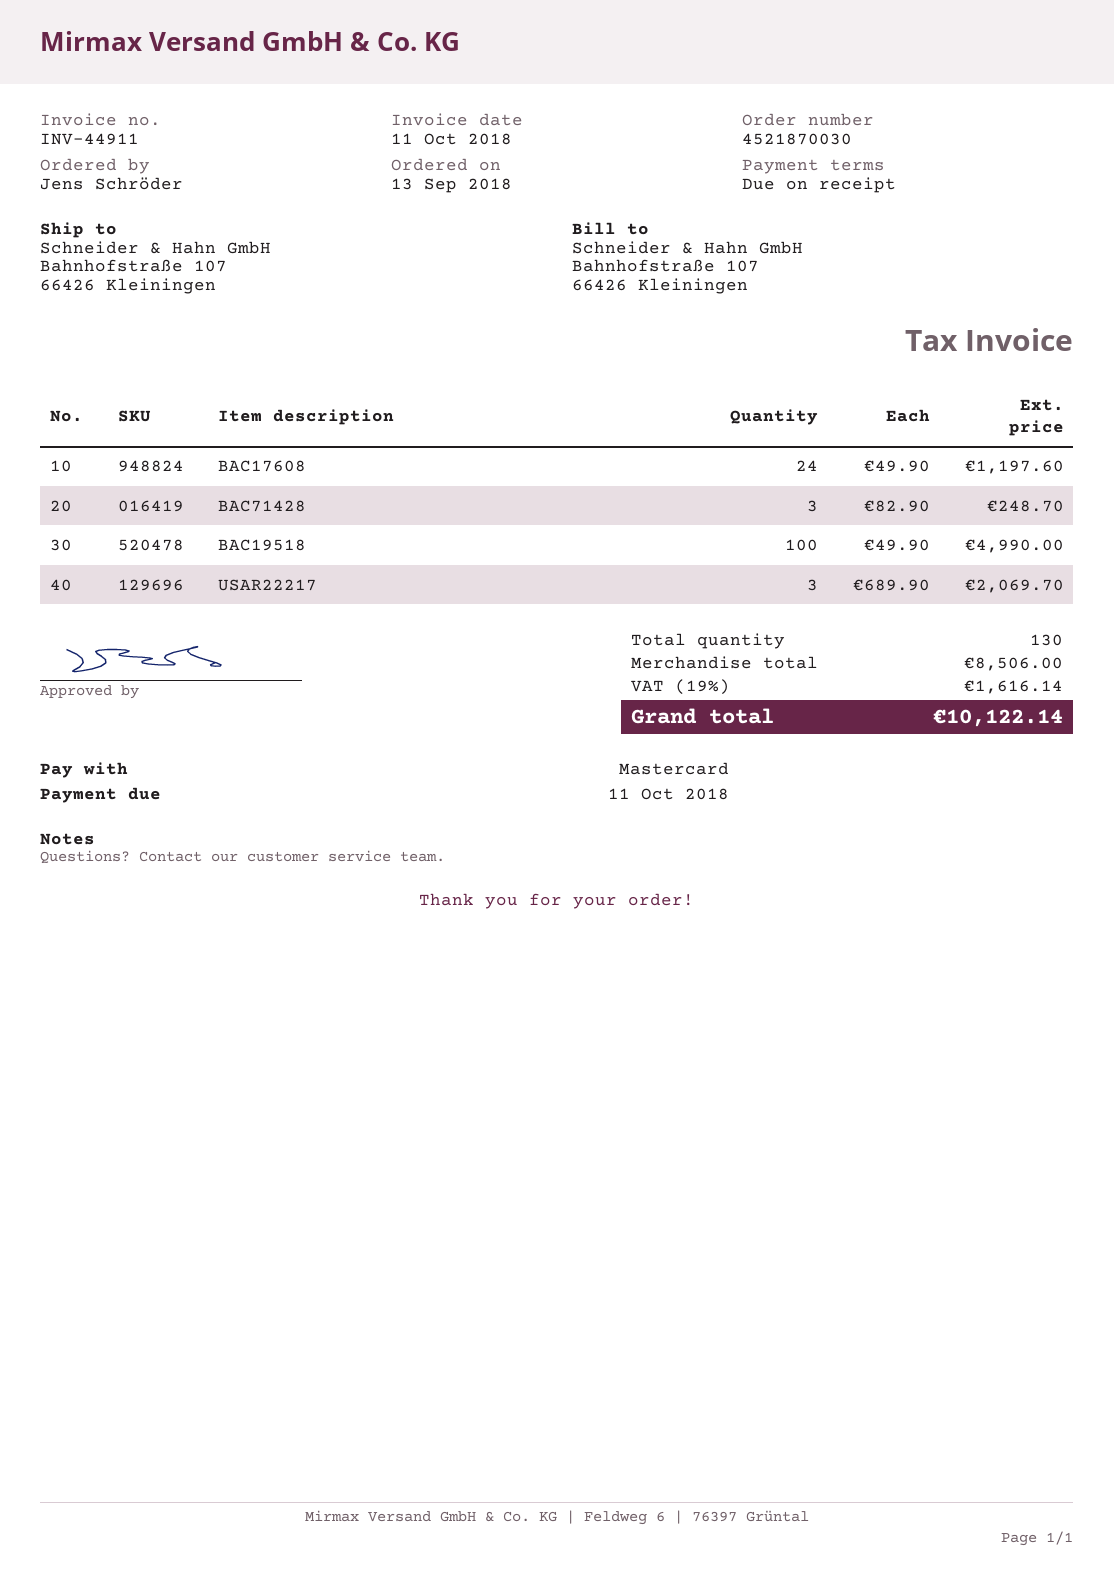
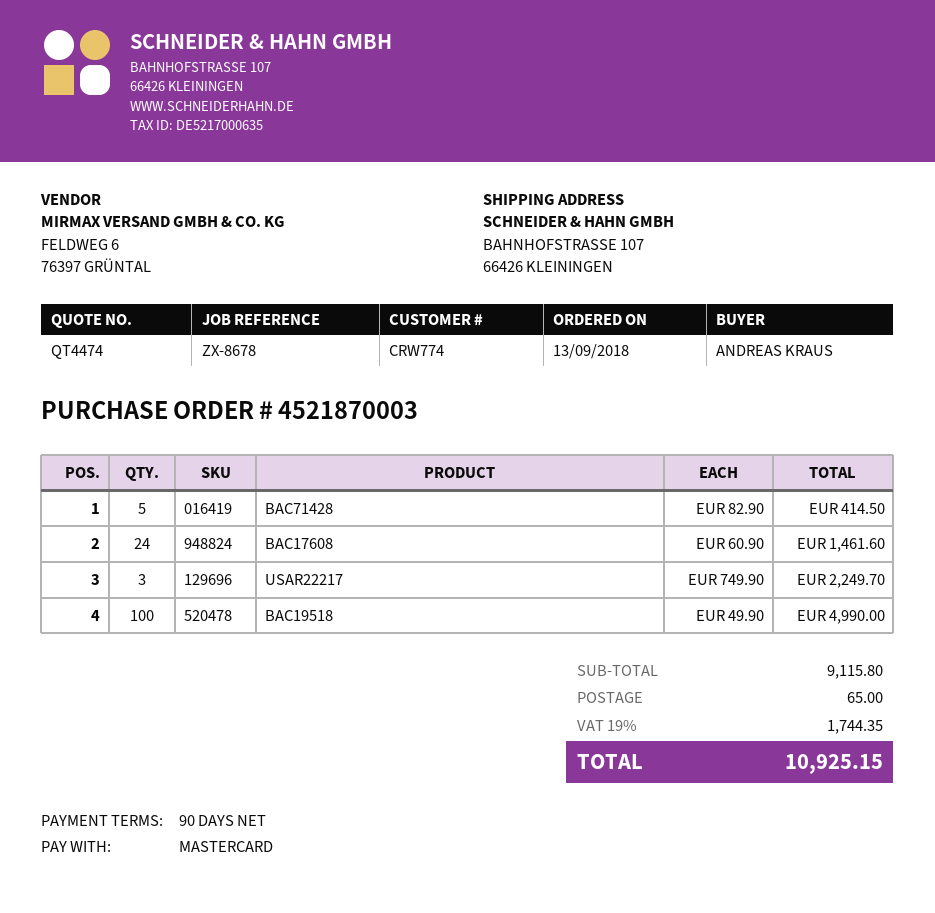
order number: 4521870030 -> 4521870003
payment terms: on receipt -> 90 days
ordered by: Jens Schröder -> ANDREAS KRAUS
BAC17608: 24 x 49.90 = 1197.60 -> 24 x 60.90 = 1461.60
BAC71428: 3 x 82.90 = 248.70 -> 5 x 82.90 = 414.50
USAR22217: 3 x 689.90 = 2069.70 -> 3 x 749.90 = 2249.70
subtotal: 8506.00 -> 9115.80
shipping: none -> 65.00
tax: 19% = 1616.14 -> 19% = 1744.35
total: 10122.14 -> 10925.15

